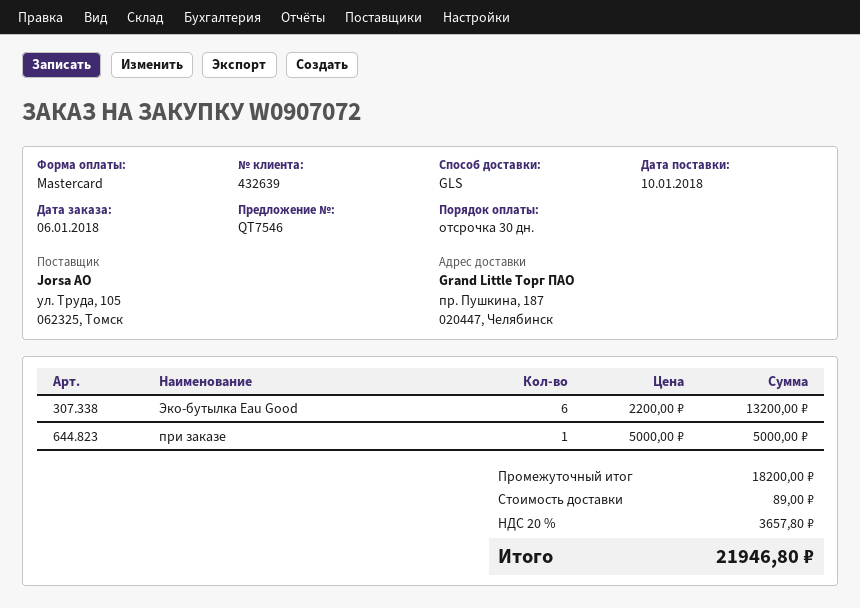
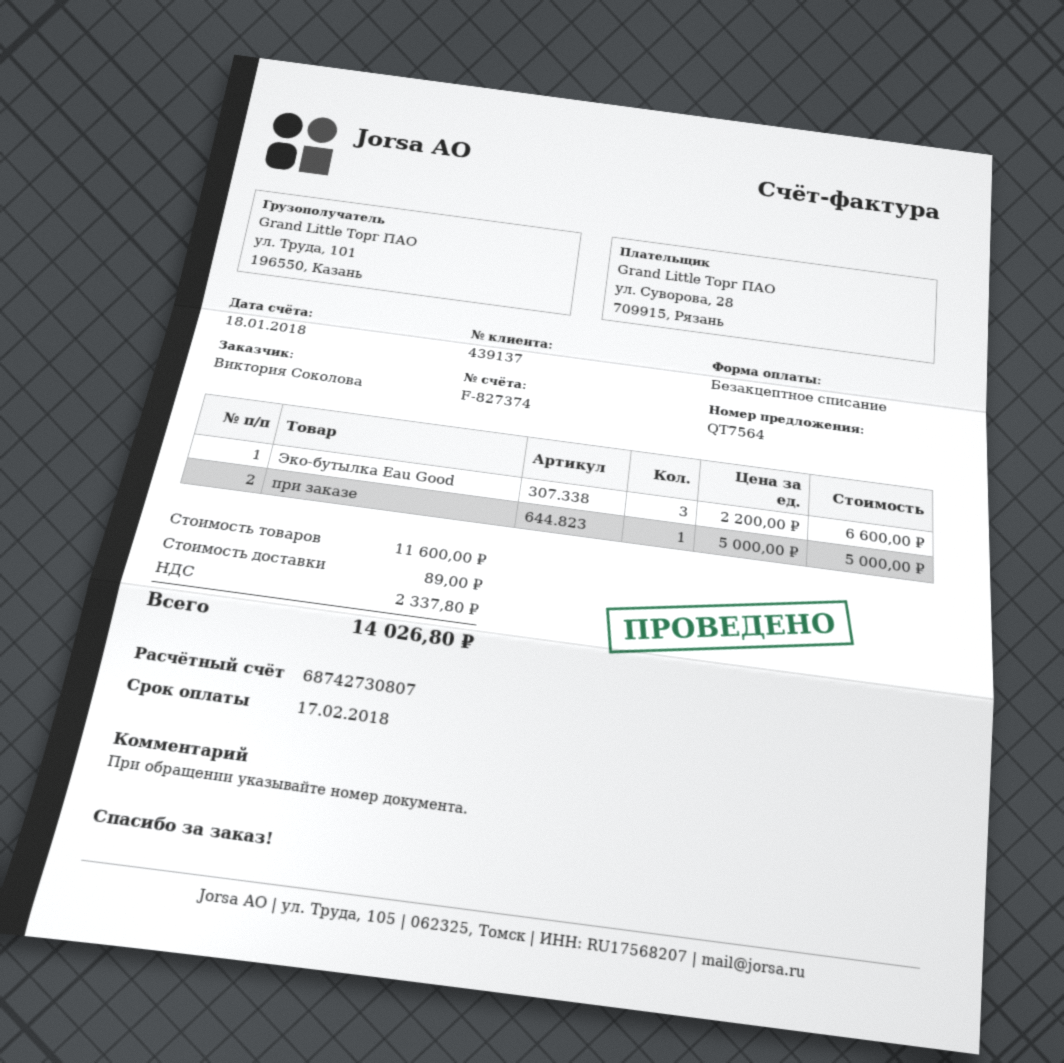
quote number: QT7546 -> QT7564
customer number: 432639 -> 439137
payment method: Mastercard -> direct debit
ship to: пр. Пушкина, 187, 020447, Челябинск -> ул. Труда, 101, 196550, Казань
Эко-бутылка Eau Good: 6 x 2200.00 = 13200.00 -> 3 x 2200.00 = 6600.00
subtotal: 18200.00 -> 11600.00
tax: 3657.80 -> 2337.80
total: 21946.80 -> 14026.80

